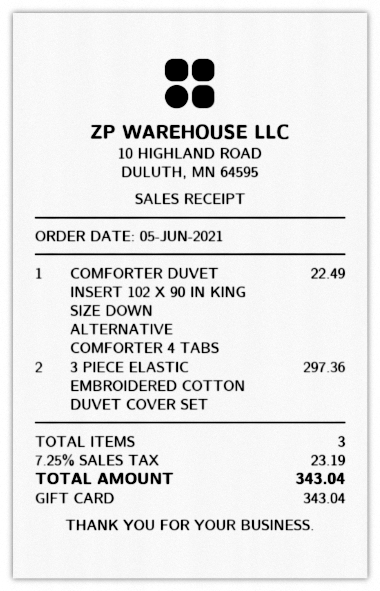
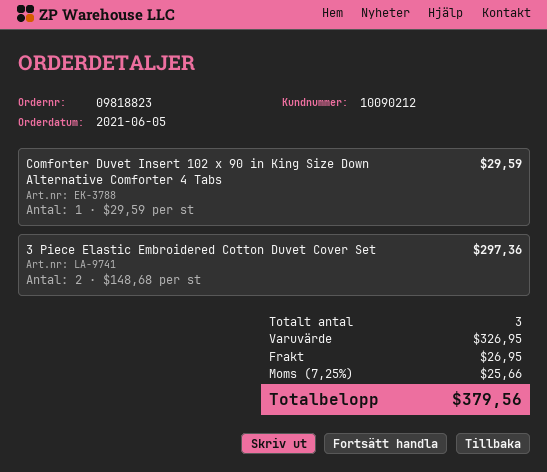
COMFORTER DUVET INSERT 102 X 90 IN KING SIZE DOWN ALTERNATIVE COMFORTER 4 TABS: 1 for 22.49 -> 1 for 29.59
shipping: none -> 26.95
tax: 7.25% = 23.19 -> 7.25% = 25.66
total: 343.04 -> 379.56

